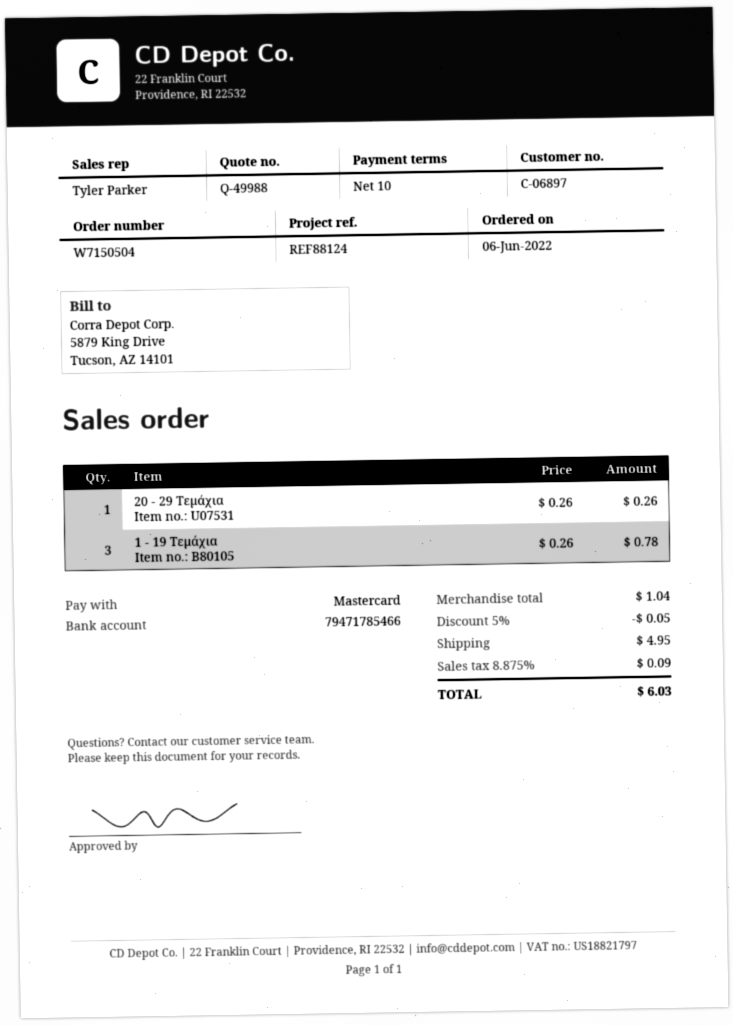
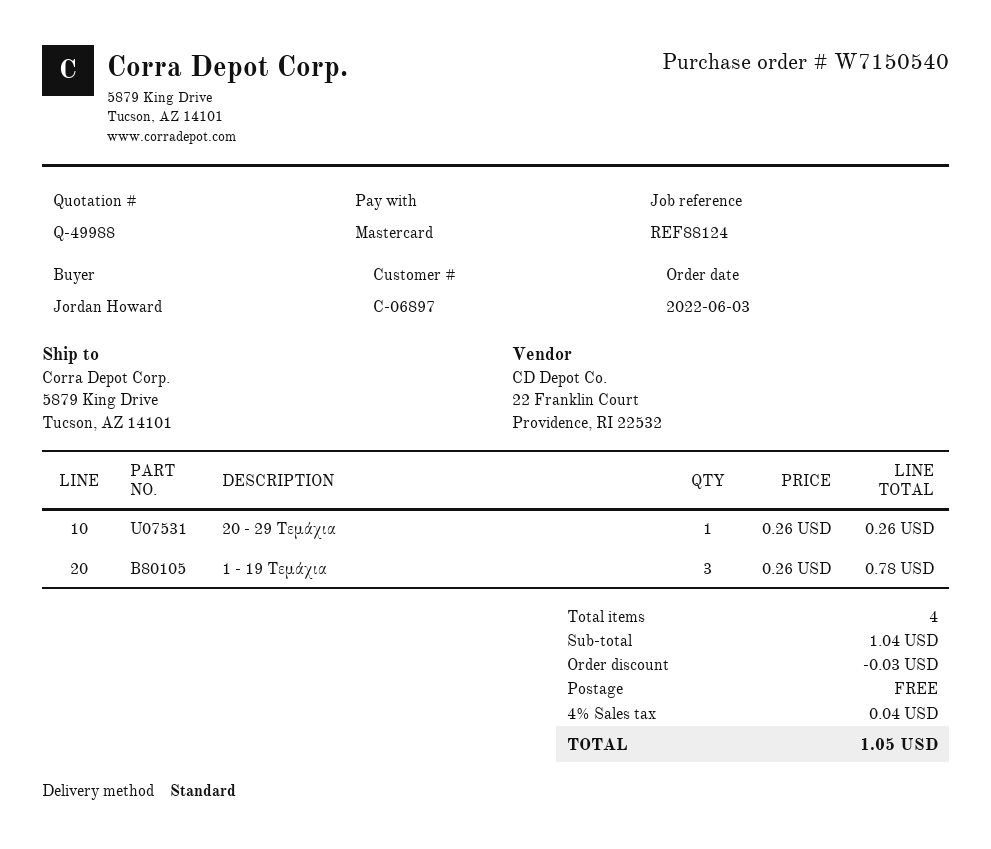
order number: W7150504 -> W7150540
order date: 2022-06-06 -> 2022-06-03
discount: 0.05 -> 0.03
shipping: 4.95 -> 0.00
tax: 8.875% = 0.09 -> 4% = 0.04
total: 6.03 -> 1.05

